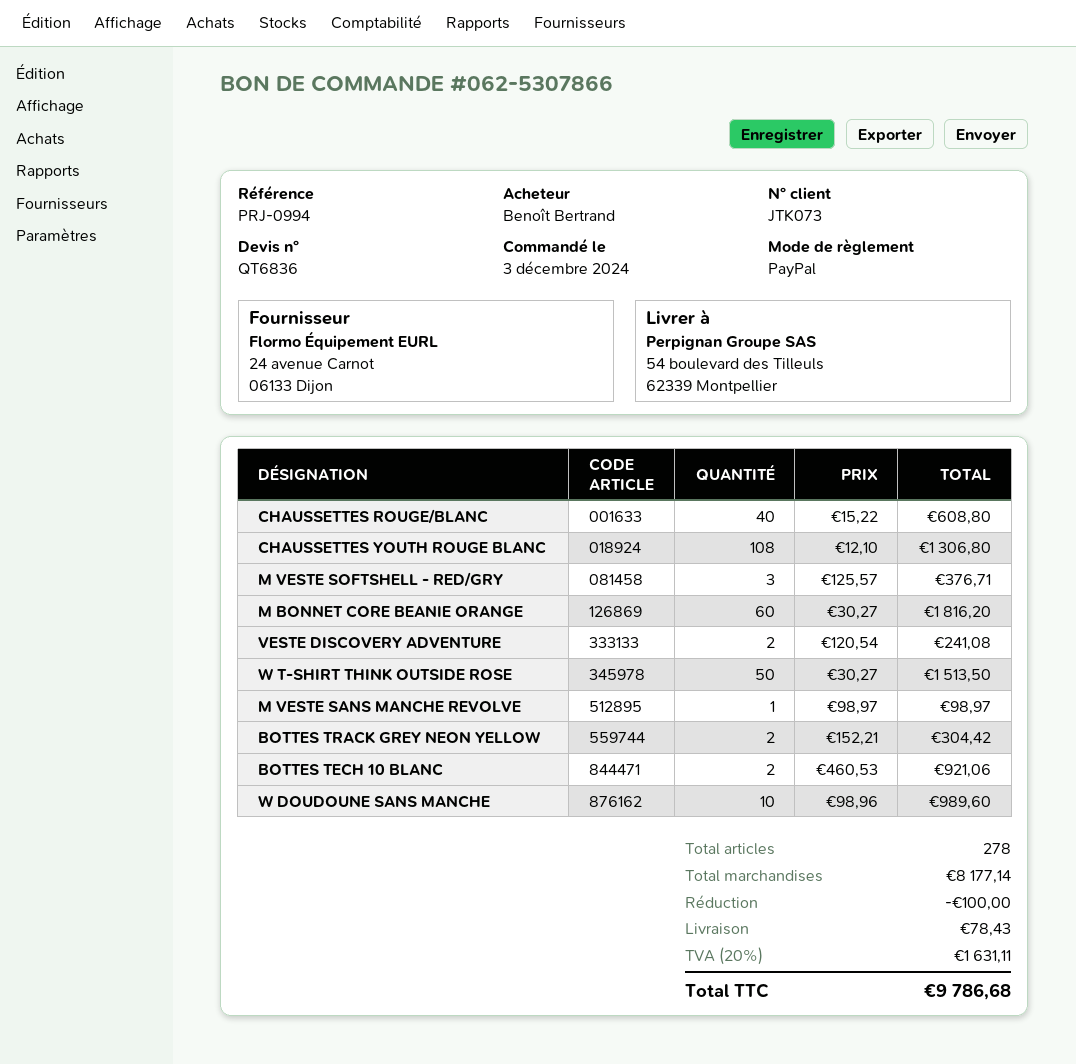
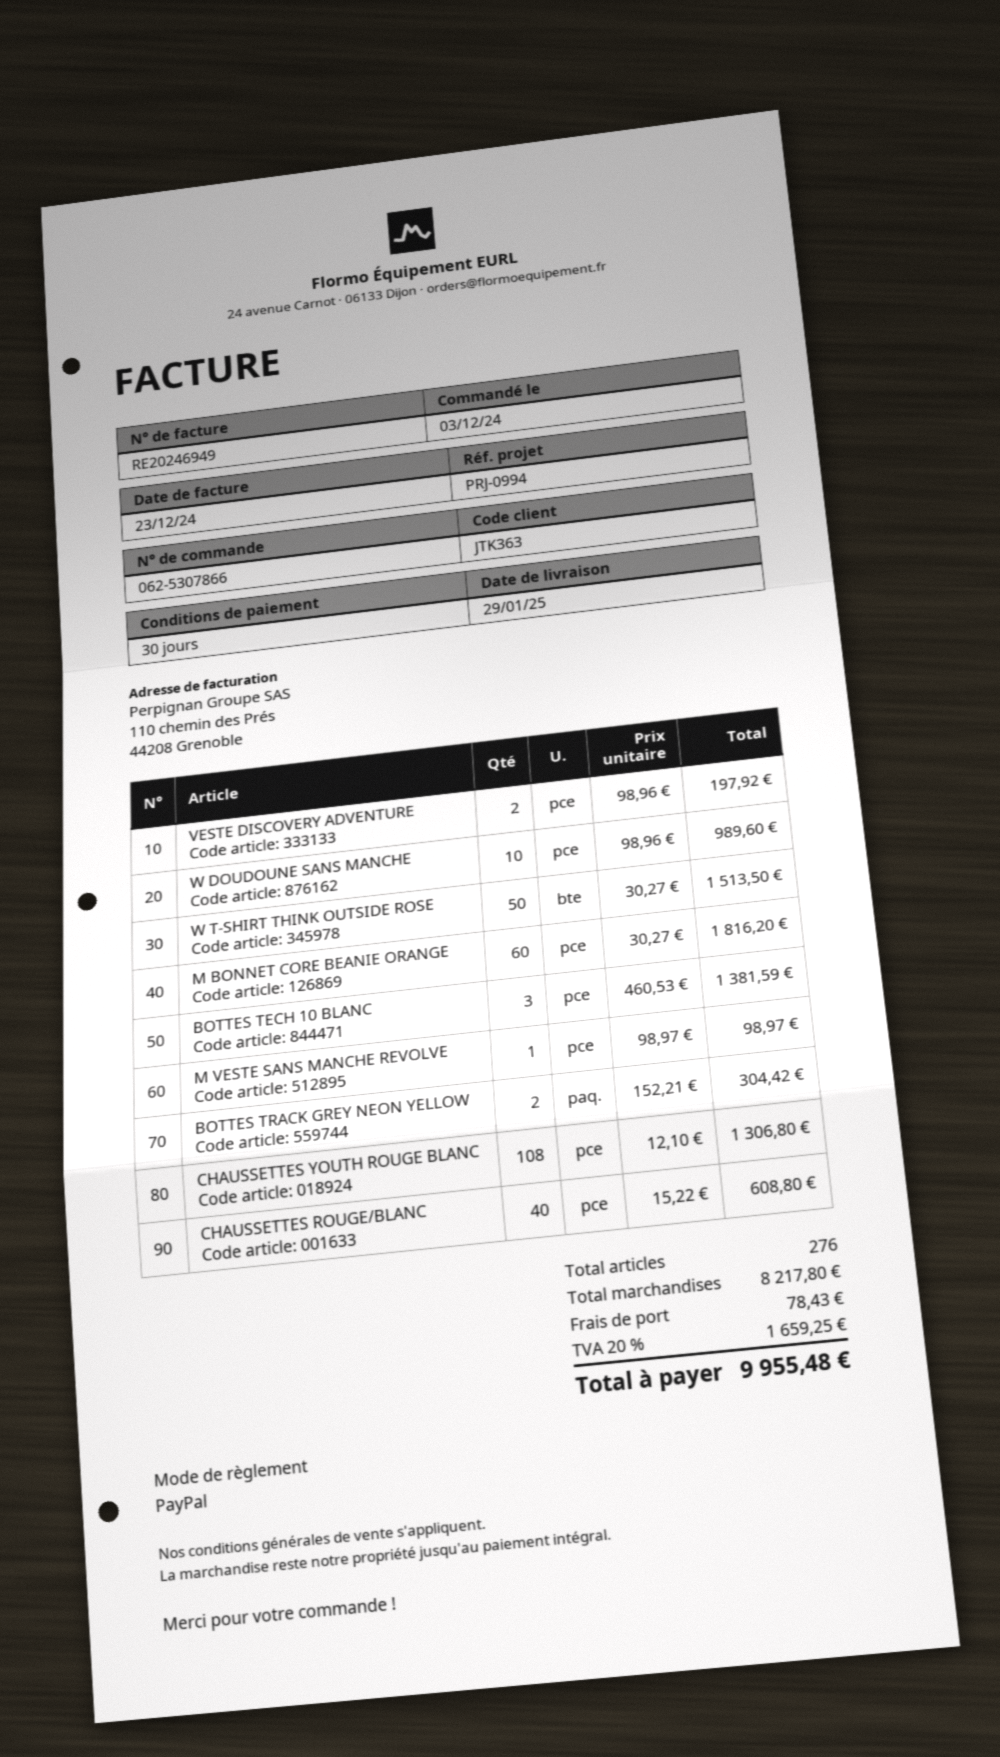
customer number: JTK073 -> JTK363
M VESTE SOFTSHELL - RED/GRY: 3 x 125.57 = 376.71 -> none
VESTE DISCOVERY ADVENTURE: 2 x 120.54 = 241.08 -> 2 x 98.96 = 197.92
BOTTES TECH 10 BLANC: 2 x 460.53 = 921.06 -> 3 x 460.53 = 1381.59
total quantity: 278 -> 276
subtotal: 8177.14 -> 8217.80
discount: 100.00 -> none
tax: 20% = 1631.11 -> 20% = 1659.25
total: 9786.68 -> 9955.48

